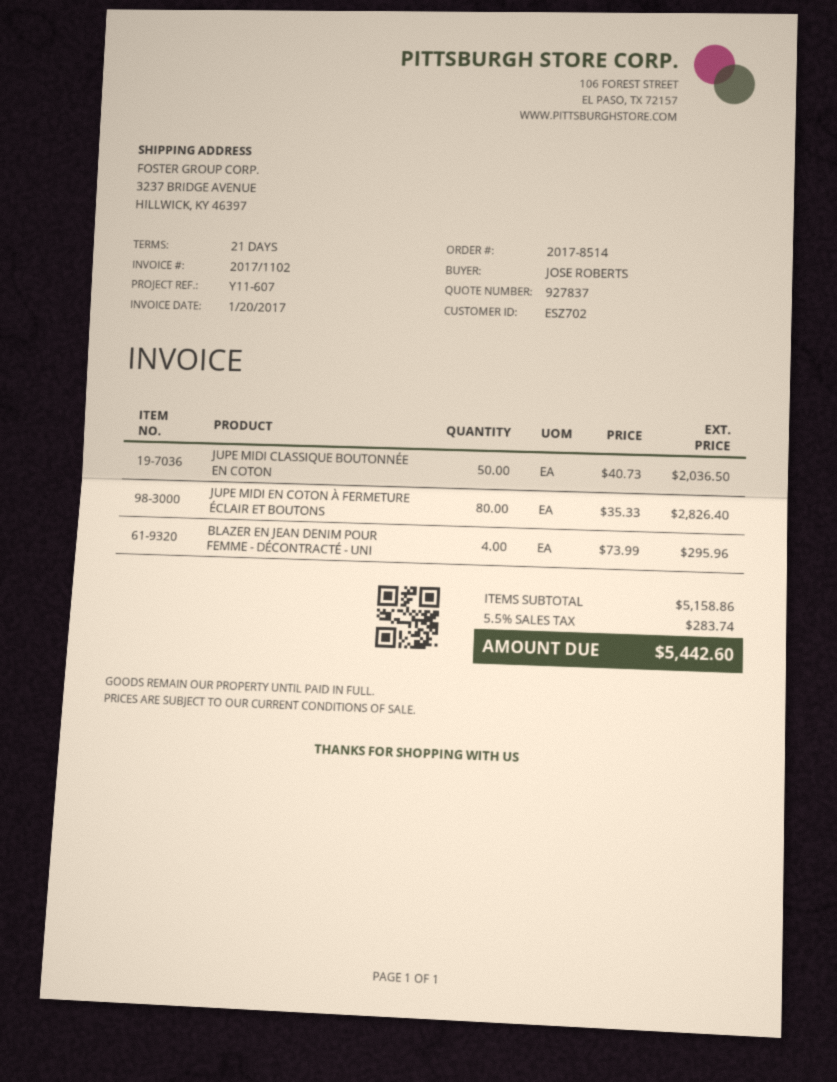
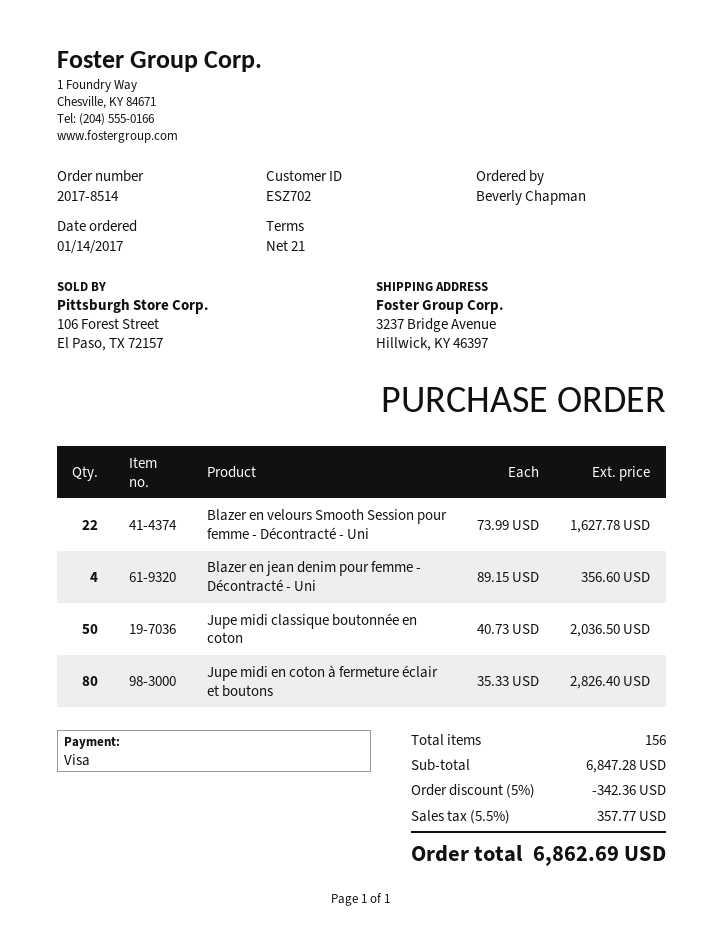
ordered by: JOSE ROBERTS -> Beverly Chapman
BLAZER EN JEAN DENIM POUR FEMME - DÉCONTRACTÉ - UNI: 4 x 73.99 = 295.96 -> 4 x 89.15 = 356.60
Blazer en velours Smooth Session pour femme - Décontracté - Uni: none -> 22 x 73.99 = 1627.78
subtotal: 5158.86 -> 6847.28
discount: none -> 5% = 342.36
tax: 5.5% = 283.74 -> 5.5% = 357.77
total: 5442.60 -> 6862.69

